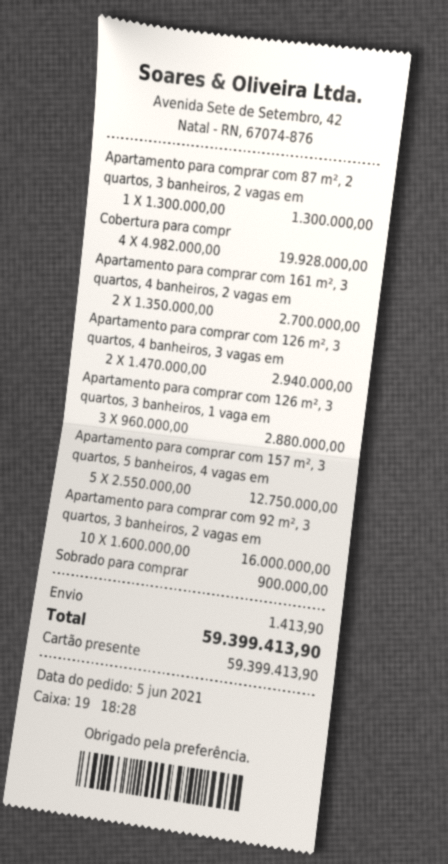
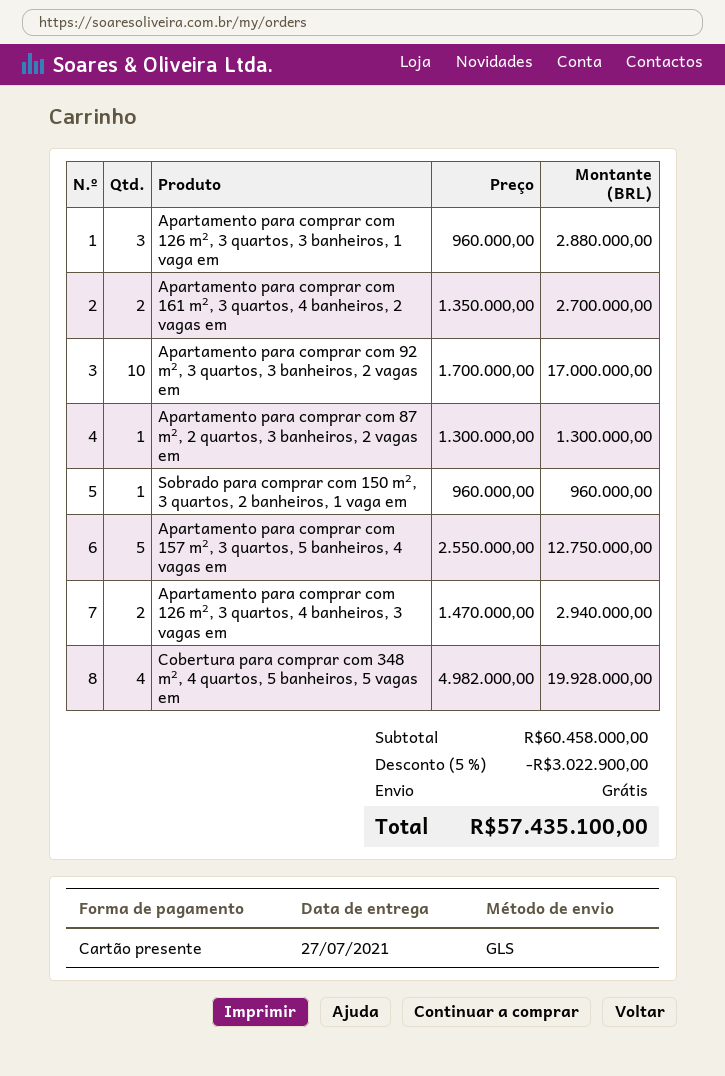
Apartamento para comprar com 92 m², 3 quartos, 3 banheiros, 2 vagas em: 10 x 1600000.00 = 16000000.00 -> 10 x 1700000.00 = 17000000.00
Sobrado para comprar: 1 x 900000.00 = 900000.00 -> 1 x 960000.00 = 960000.00
discount: none -> 5% = 3022900.00
shipping: 1413.90 -> 0.00
total: 59399413.90 -> 57435100.00

